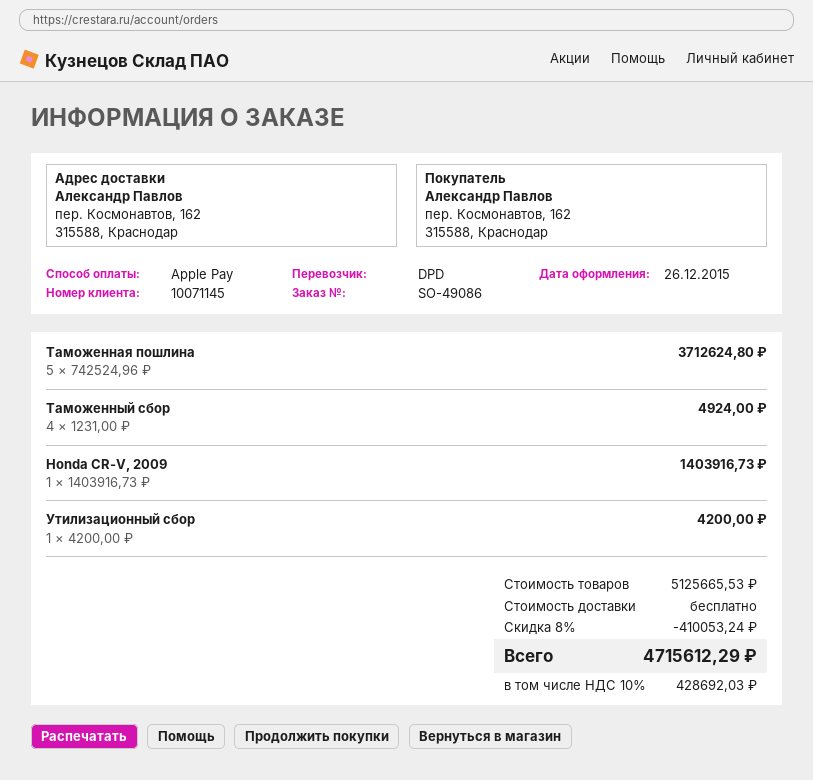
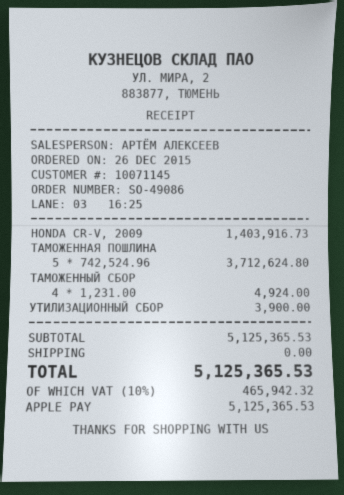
Утилизационный сбор: 1 x 4200.00 = 4200.00 -> 1 x 3900.00 = 3900.00
subtotal: 5125665.53 -> 5125365.53
discount: 8% = 410053.24 -> none
tax: 10% = 428692.03 -> 10% = 465942.32
total: 4715612.29 -> 5125365.53

